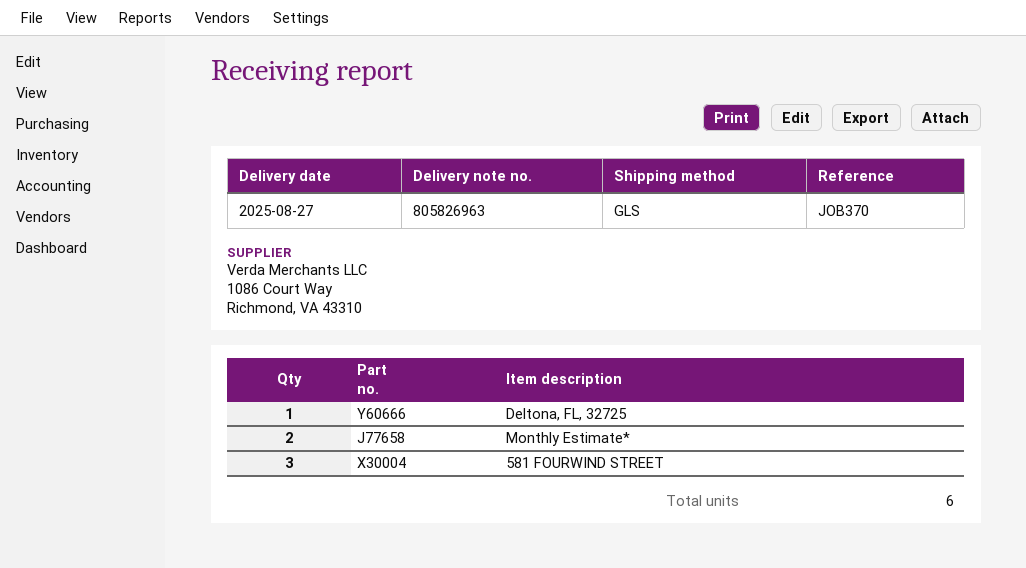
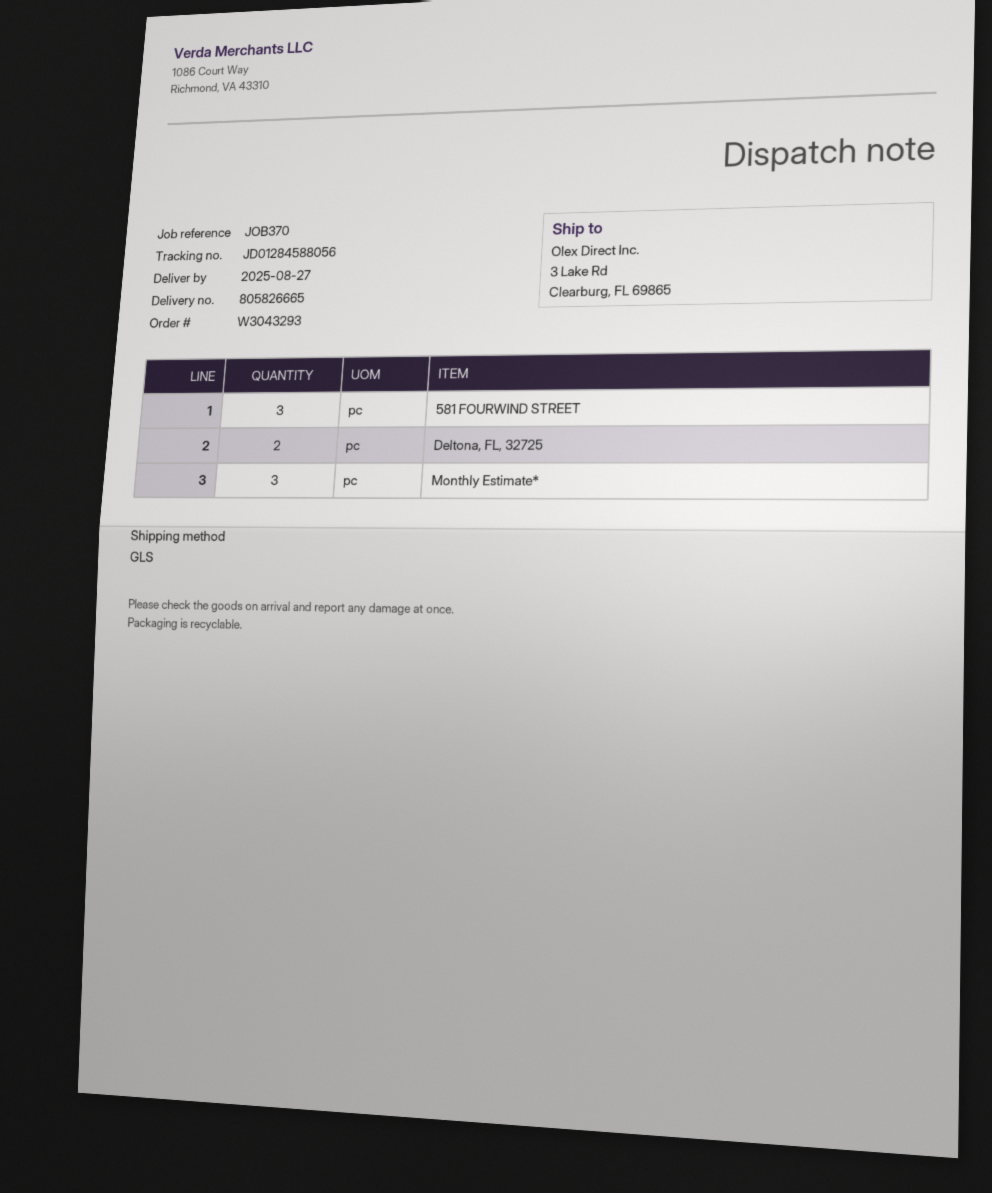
delivery note number: 805826963 -> 805826665
Deltona, FL, 32725: 1 -> 2
Monthly Estimate*: 2 -> 3

